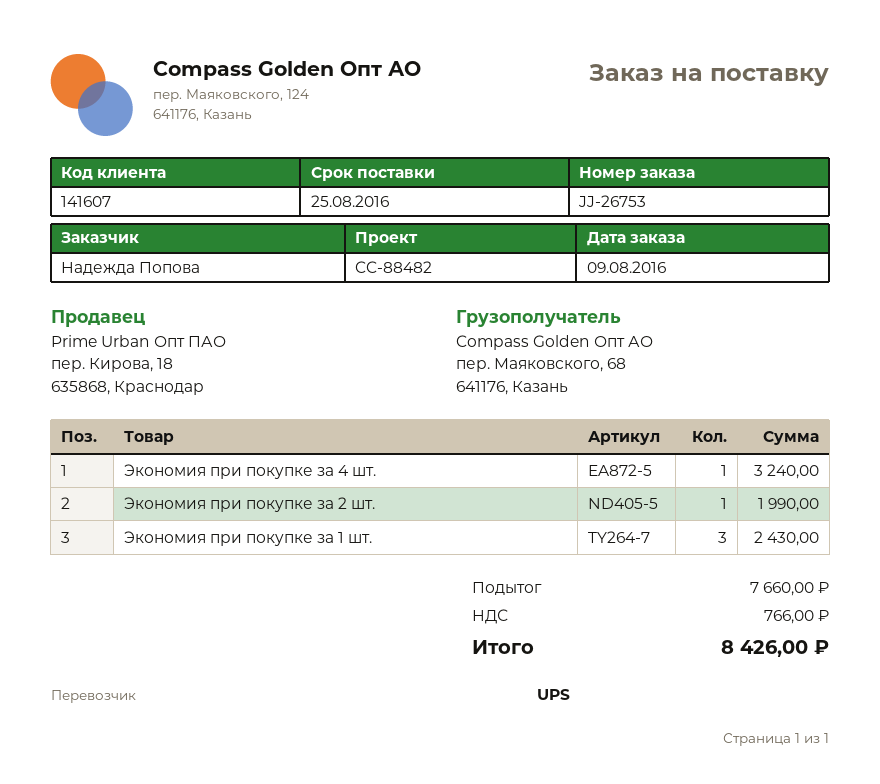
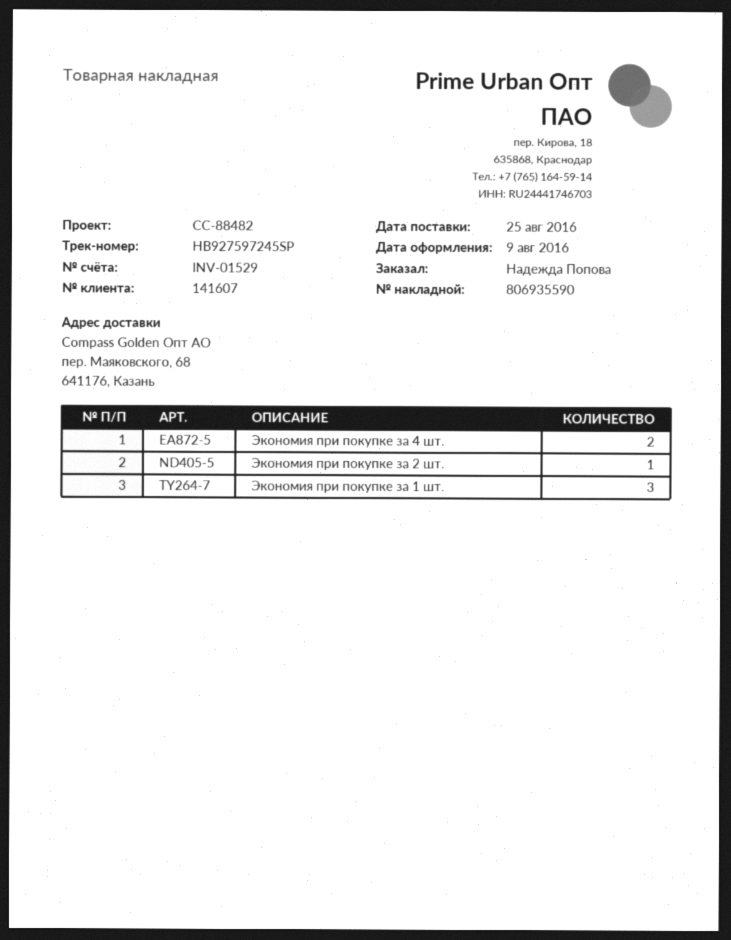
Экономия при покупке за 4 шт.: 1 -> 2

